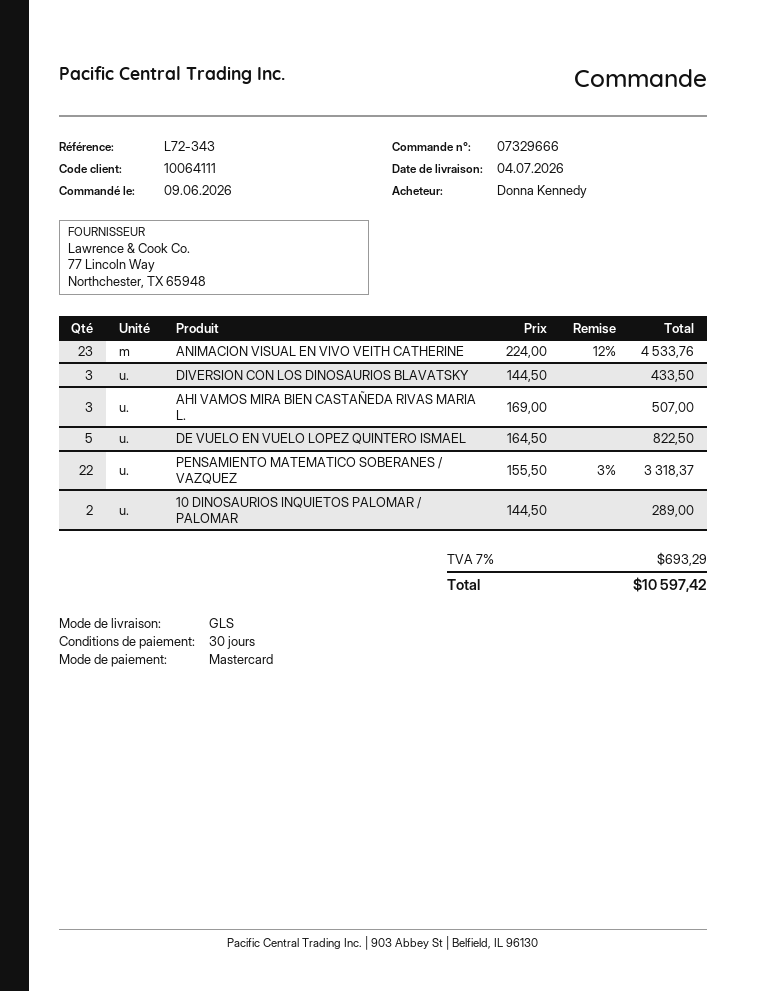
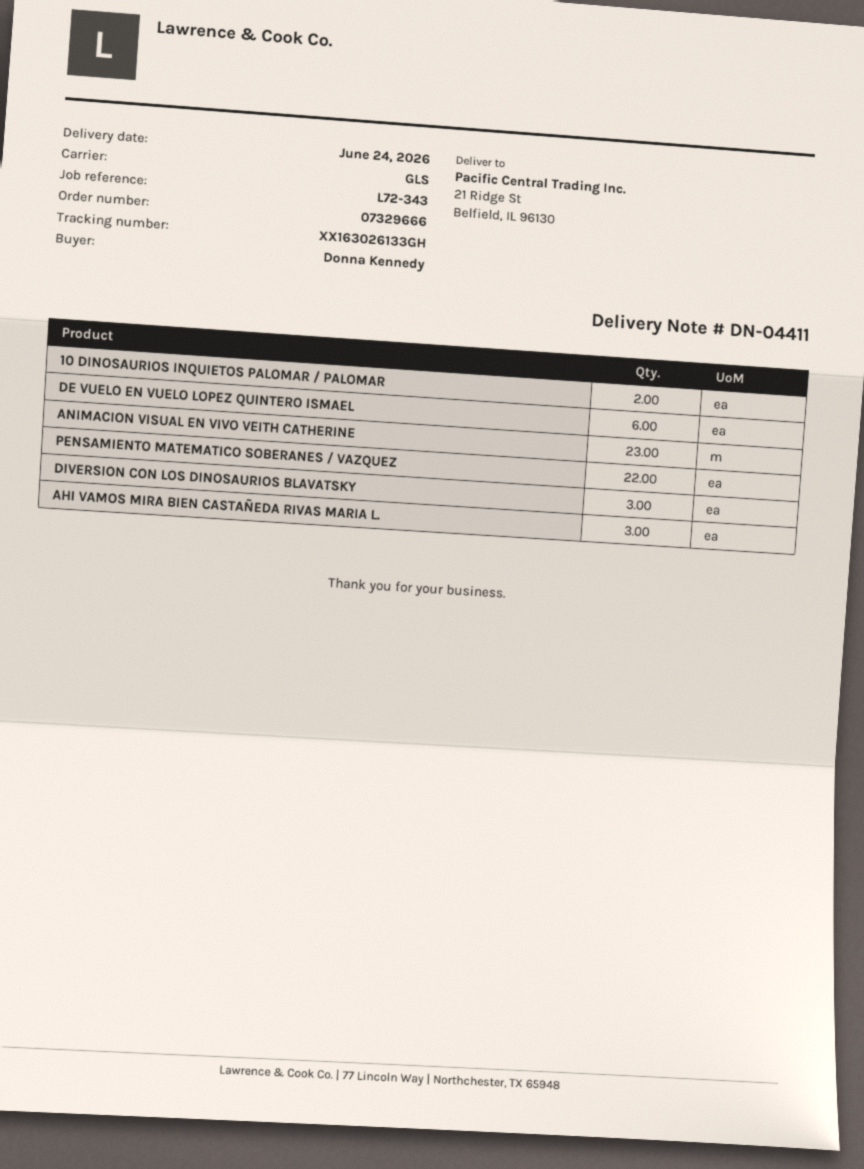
delivery date: 2026-07-04 -> 2026-06-24
DE VUELO EN VUELO LOPEZ QUINTERO ISMAEL: 5 -> 6

